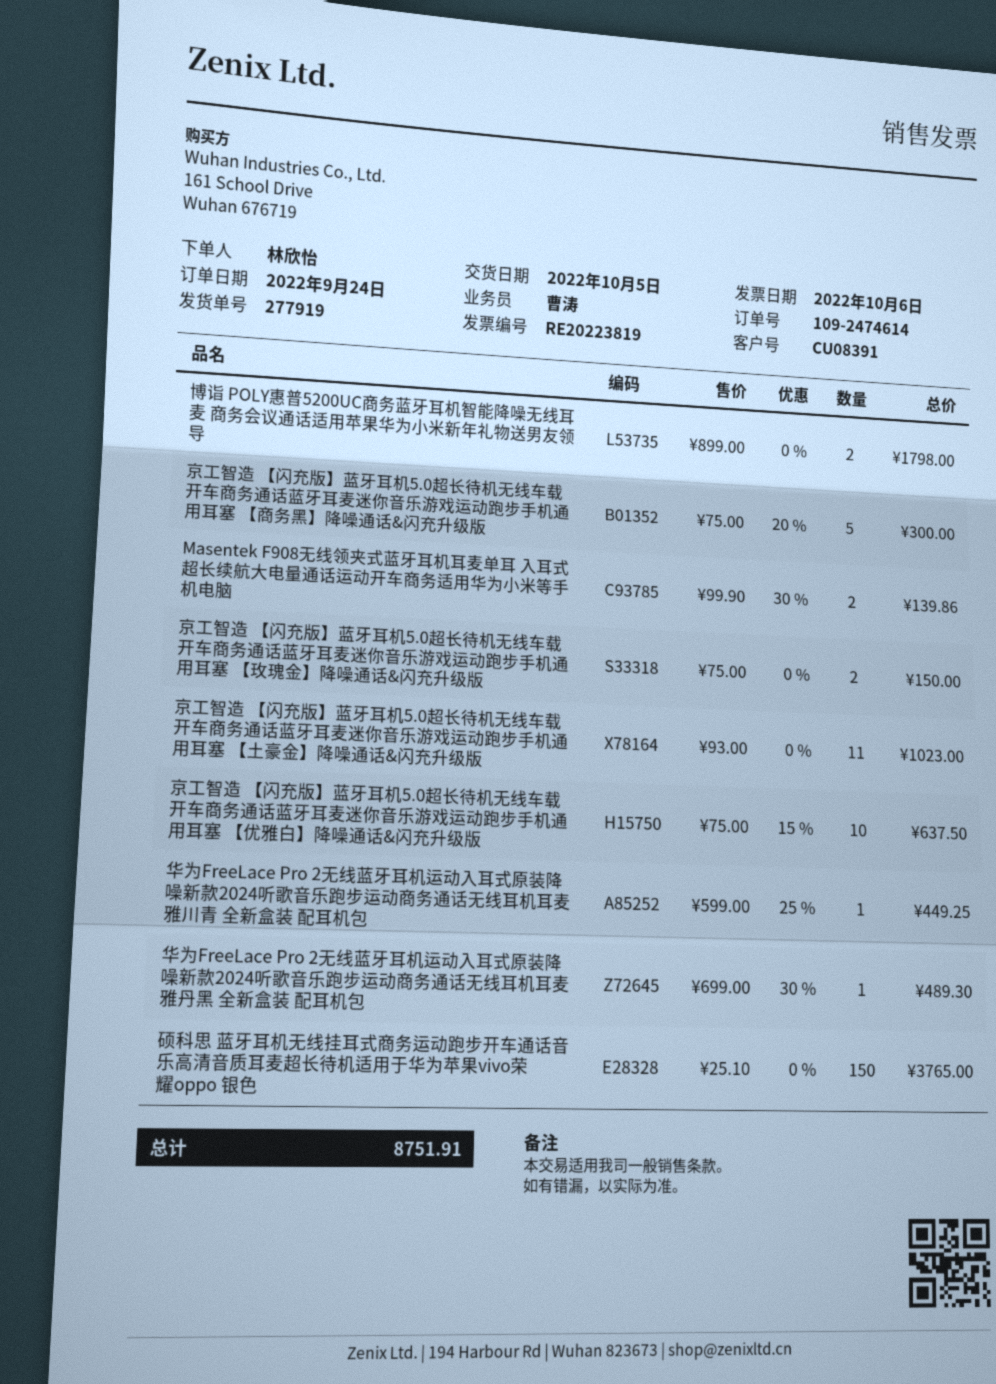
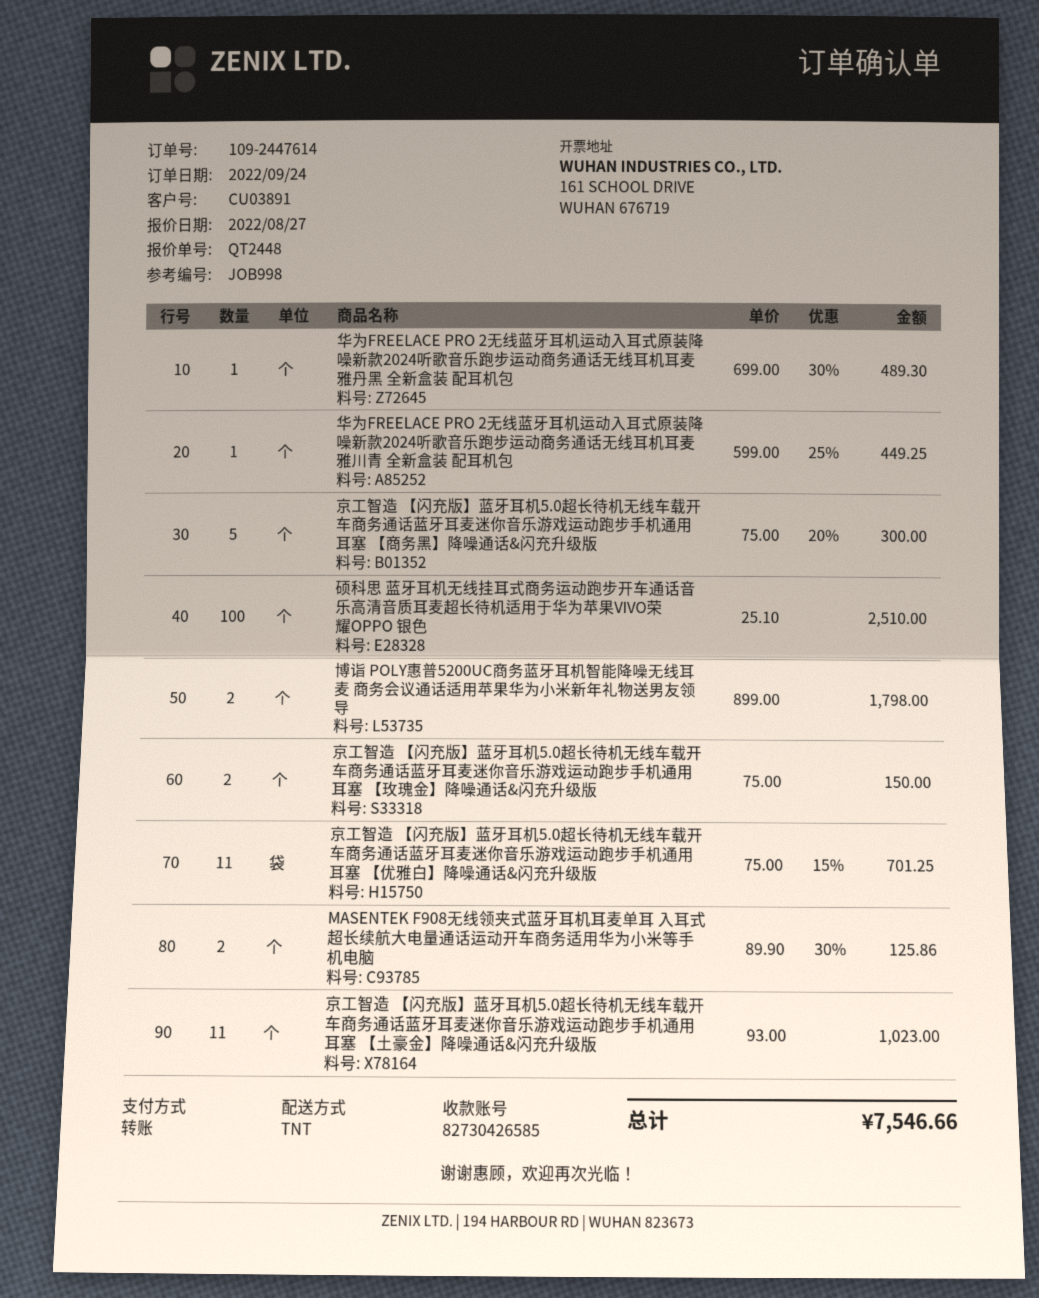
order number: 109-2474614 -> 109-2447614
customer number: CU08391 -> CU03891
Masentek F908无线领夹式蓝牙耳机耳麦单耳 入耳式超长续航大电量通话运动开车商务适用华为小米等手机电脑: 2 x 99.90 - 30% = 139.86 -> 2 x 89.90 - 30% = 125.86
京工智造 【闪充版】蓝牙耳机5.0超长待机无线车载开车商务通话蓝牙耳麦迷你音乐游戏运动跑步手机通用耳塞 【优雅白】降噪通话&闪充升级版: 10 x 75.00 - 15% = 637.50 -> 11 x 75.00 - 15% = 701.25
硕科思 蓝牙耳机无线挂耳式商务运动跑步开车通话音乐高清音质耳麦超长待机适用于华为苹果vivo荣耀oppo 银色: 150 x 25.10 = 3765.00 -> 100 x 25.10 = 2510.00
total: 8751.91 -> 7546.66

